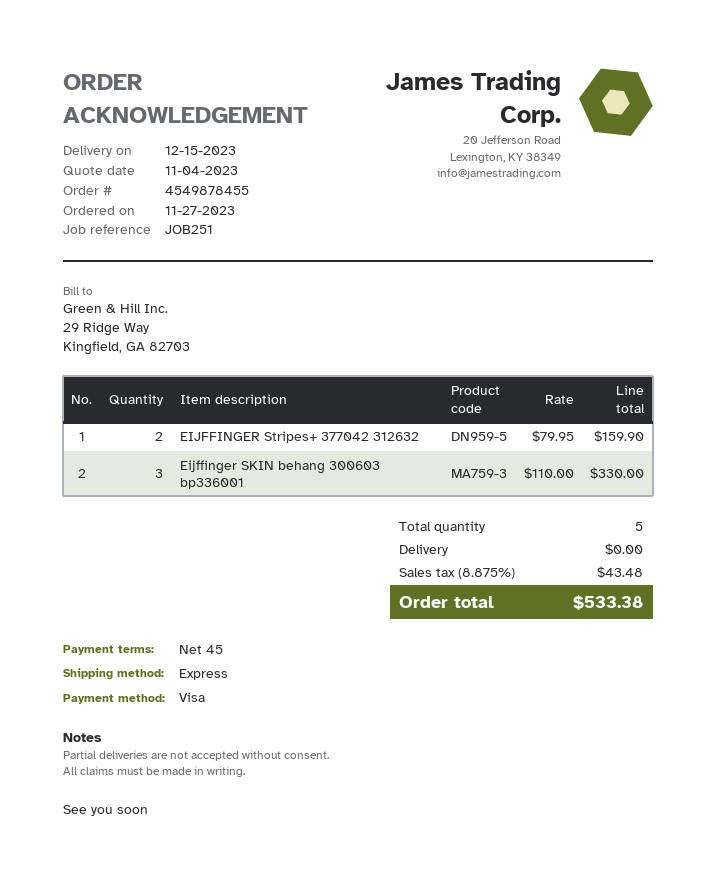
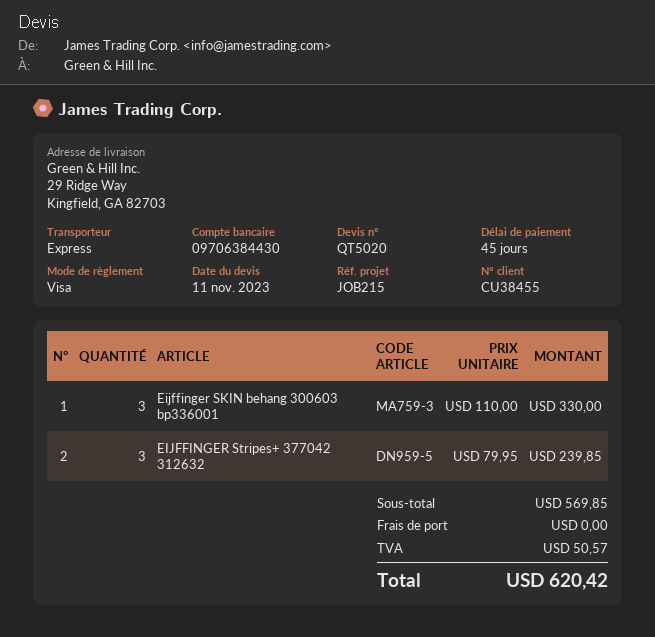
quote date: 2023-11-04 -> 2023-11-11
reference: JOB251 -> JOB215
EIJFFINGER Stripes+ 377042 312632: 2 x 79.95 = 159.90 -> 3 x 79.95 = 239.85
tax: 43.48 -> 50.57
total: 533.38 -> 620.42

